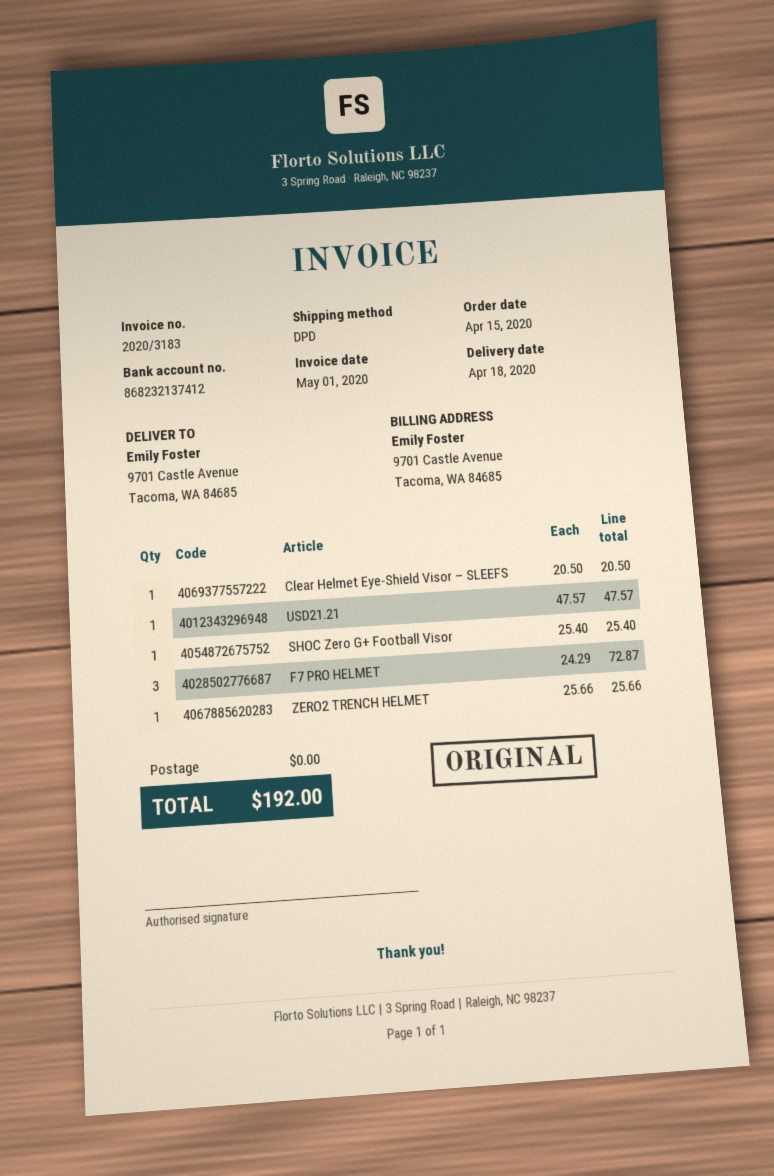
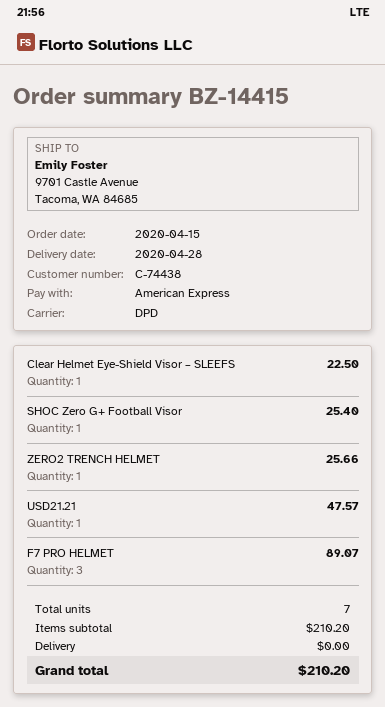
delivery date: 2020-04-18 -> 2020-04-28
Clear Helmet Eye-Shield Visor – SLEEFS: 1 for 20.50 -> 1 for 22.50
F7 PRO HELMET: 3 for 72.87 -> 3 for 89.07
total: 192.00 -> 210.20

